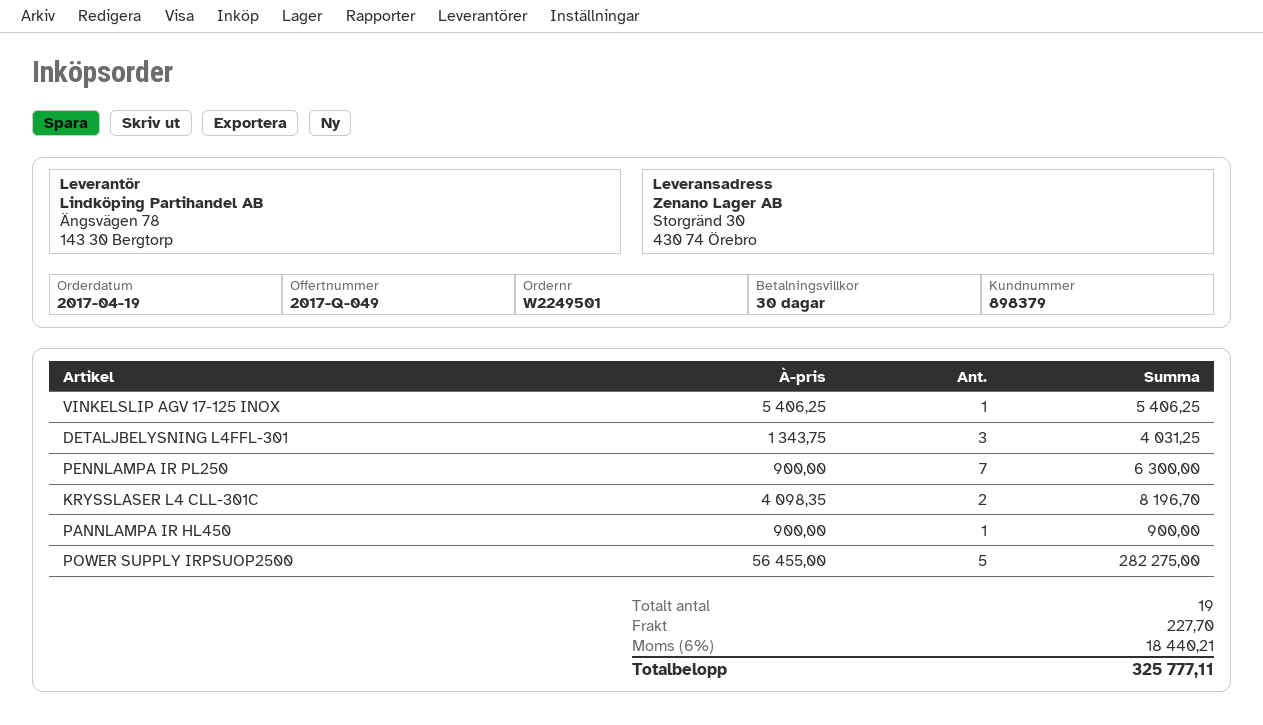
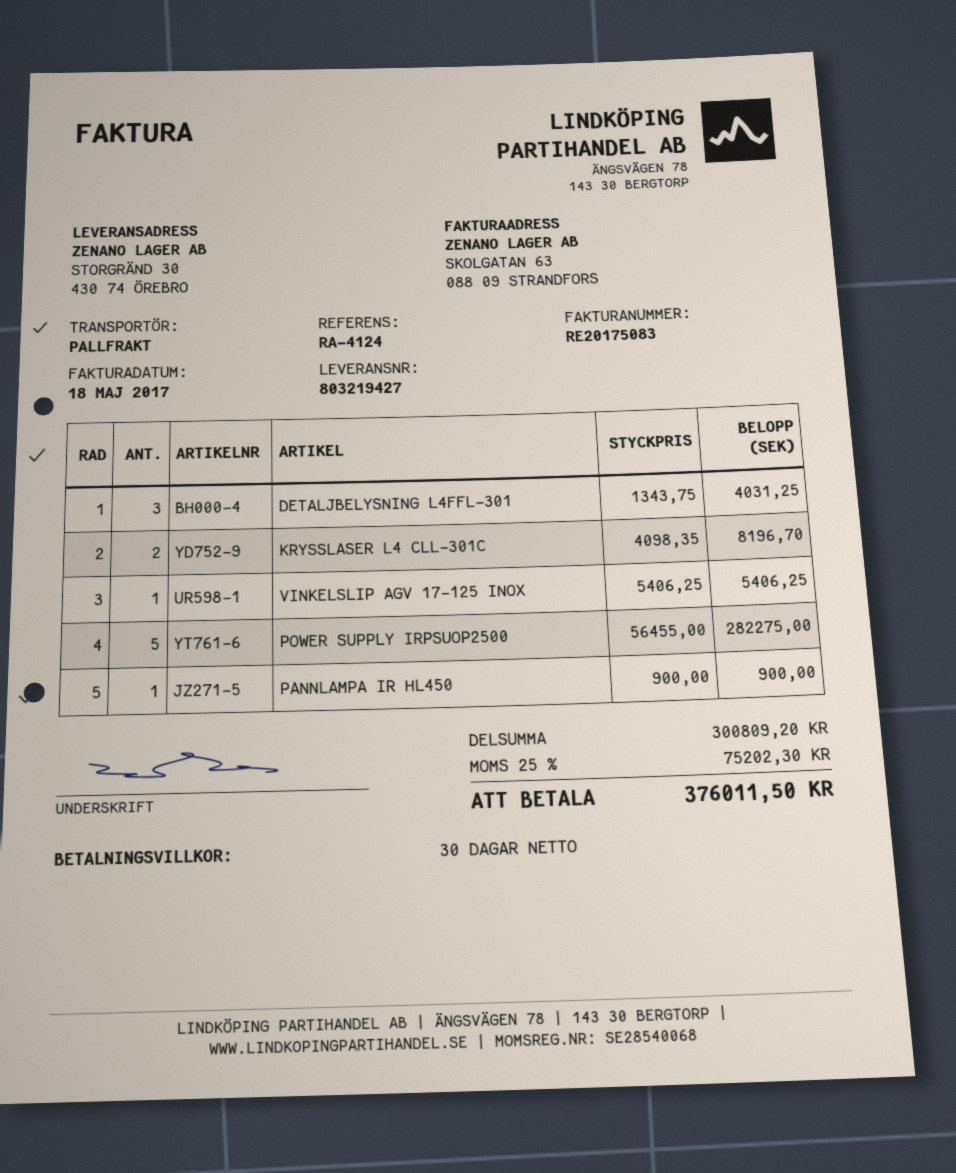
PENNLAMPA IR PL250: 7 x 900.00 = 6300.00 -> none
shipping: 227.70 -> none
tax: 6% = 18440.21 -> 25% = 75202.30
total: 325777.11 -> 376011.50

